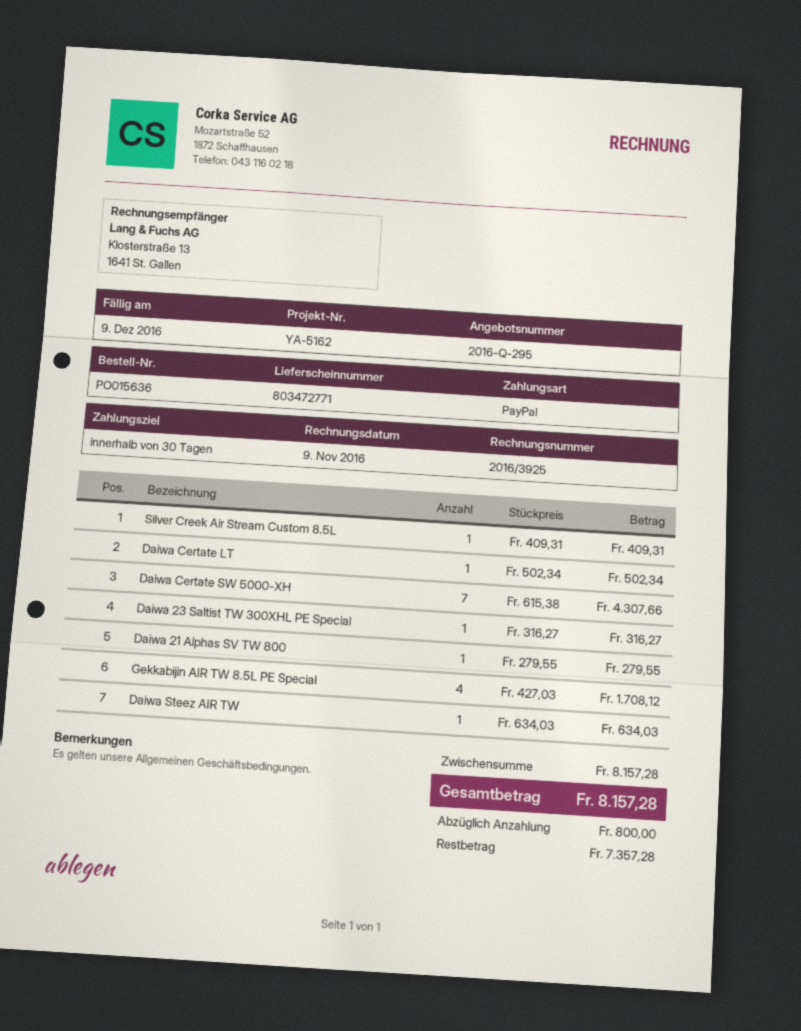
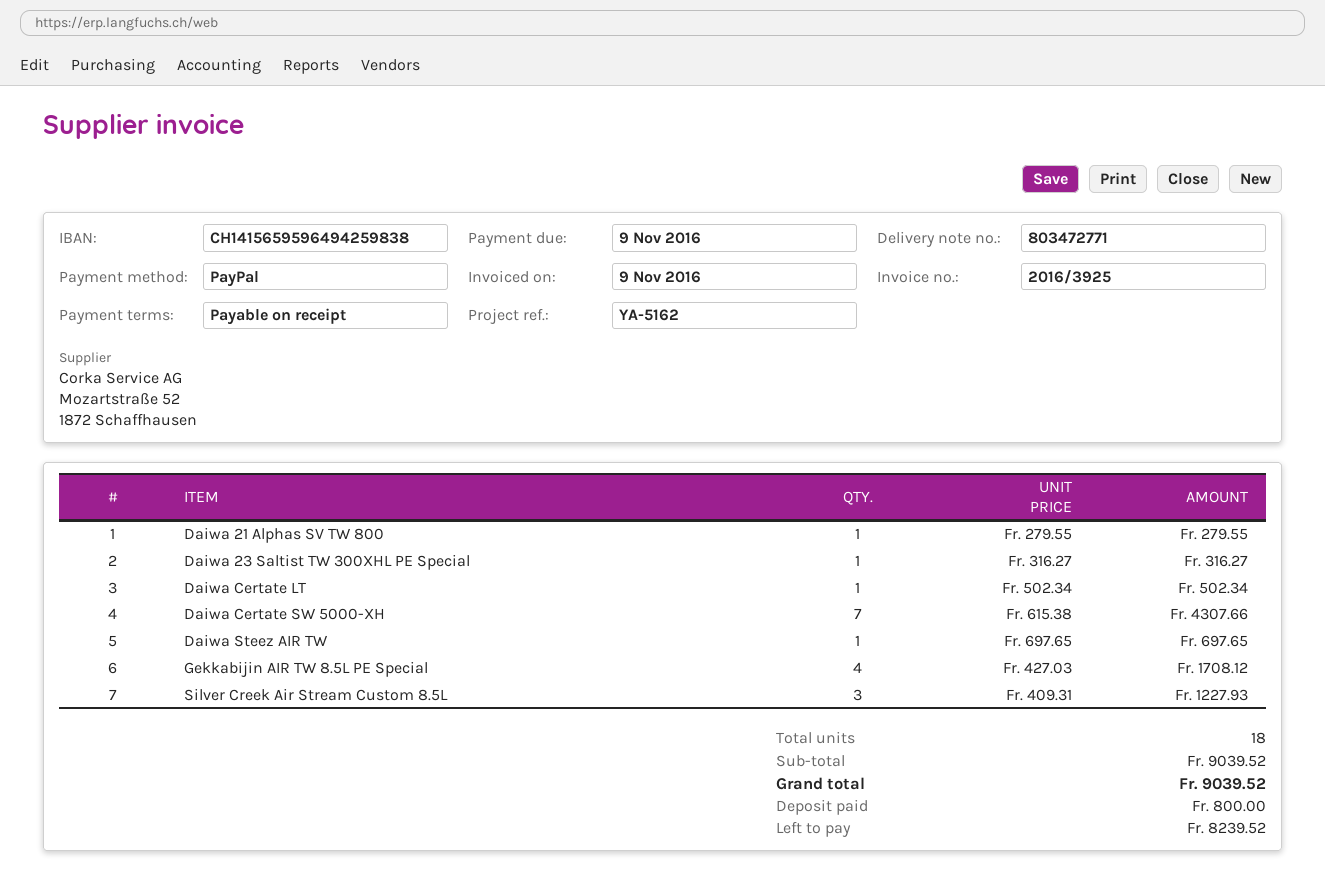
payment terms: 30 days -> on receipt
due date: 2016-12-09 -> 2016-11-09
Silver Creek Air Stream Custom 8.5L: 1 x 409.31 = 409.31 -> 3 x 409.31 = 1227.93
Daiwa Steez AIR TW: 1 x 634.03 = 634.03 -> 1 x 697.65 = 697.65
subtotal: 8157.28 -> 9039.52
total: 8157.28 -> 9039.52
balance: 7357.28 -> 8239.52

